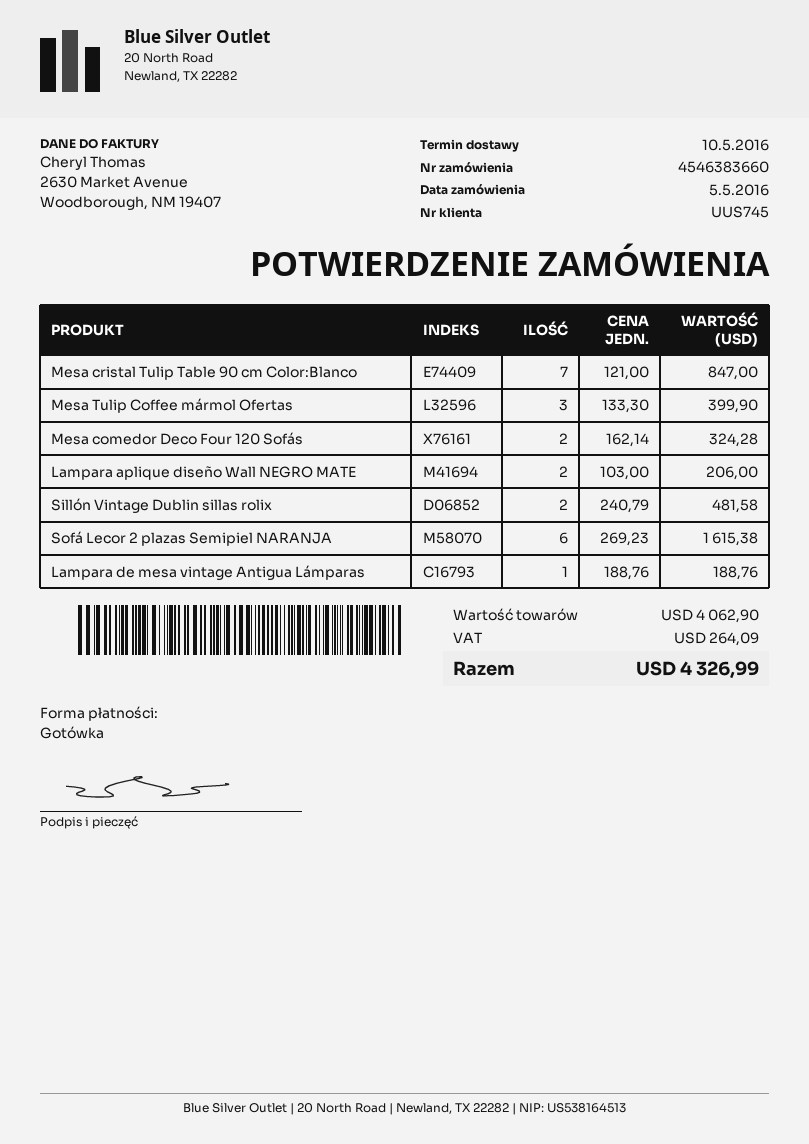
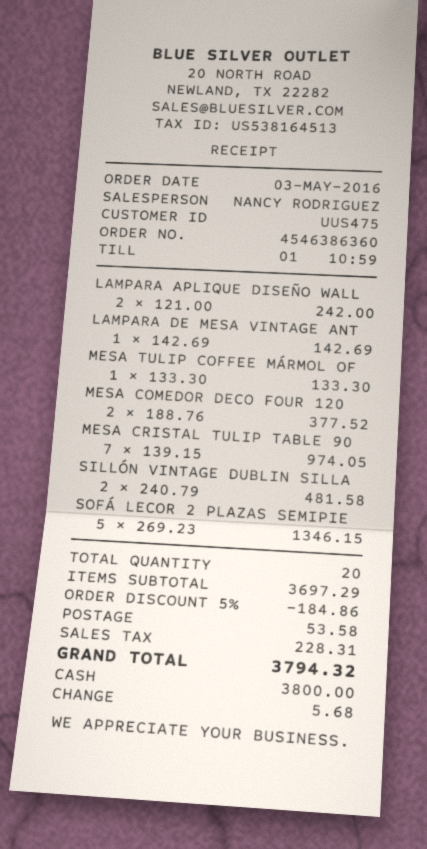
order number: 4546383660 -> 4546386360
order date: 2016-05-05 -> 2016-05-03
customer number: UUS745 -> UUS475
Mesa cristal Tulip Table 90 cm Color:Blanco: 7 x 121.00 = 847.00 -> 7 x 139.15 = 974.05
Mesa Tulip Coffee mármol Ofertas: 3 x 133.30 = 399.90 -> 1 x 133.30 = 133.30
Mesa comedor Deco Four 120 Sofás: 2 x 162.14 = 324.28 -> 2 x 188.76 = 377.52
Lampara aplique diseño Wall NEGRO MATE: 2 x 103.00 = 206.00 -> 2 x 121.00 = 242.00
Sofá Lecor 2 plazas Semipiel NARANJA: 6 x 269.23 = 1615.38 -> 5 x 269.23 = 1346.15
Lampara de mesa vintage Antigua Lámparas: 1 x 188.76 = 188.76 -> 1 x 142.69 = 142.69
subtotal: 4062.90 -> 3697.29
discount: none -> 5% = 184.86
shipping: none -> 53.58
tax: 264.09 -> 228.31
total: 4326.99 -> 3794.32

